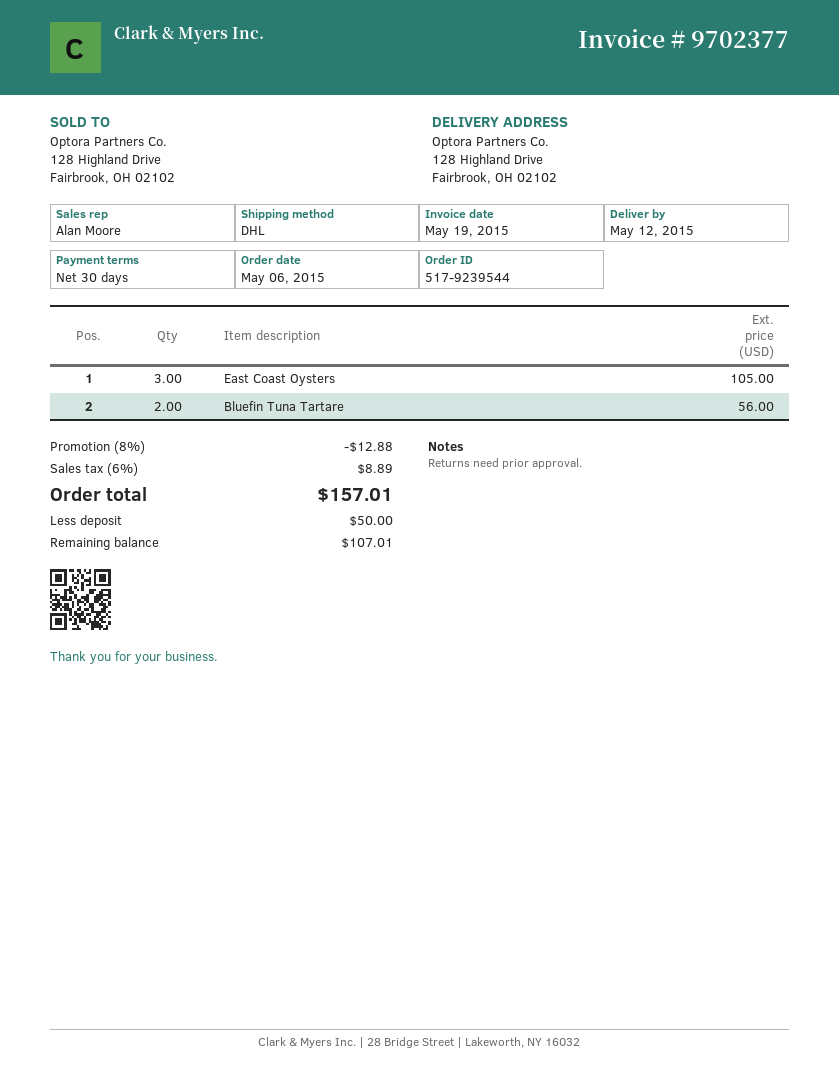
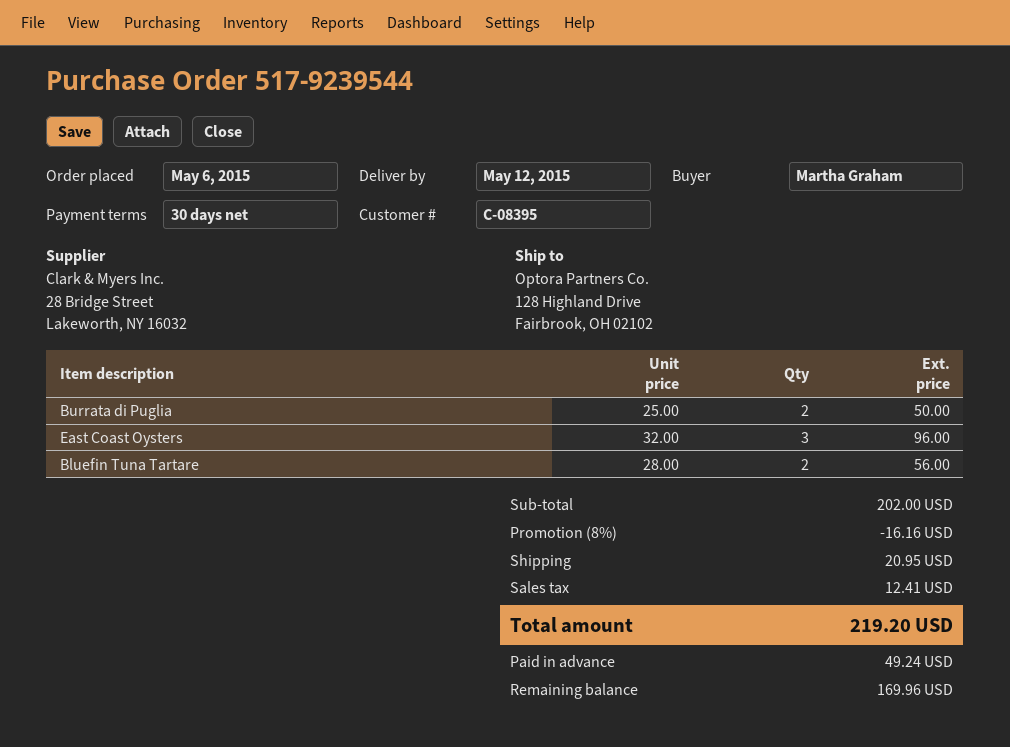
East Coast Oysters: 3 for 105.00 -> 3 for 96.00
Burrata di Puglia: none -> 2 for 50.00
discount: 8% = 12.88 -> 8% = 16.16
shipping: none -> 20.95
tax: 8.89 -> 12.41
total: 157.01 -> 219.20
deposit: 50.00 -> 49.24
balance: 107.01 -> 169.96

